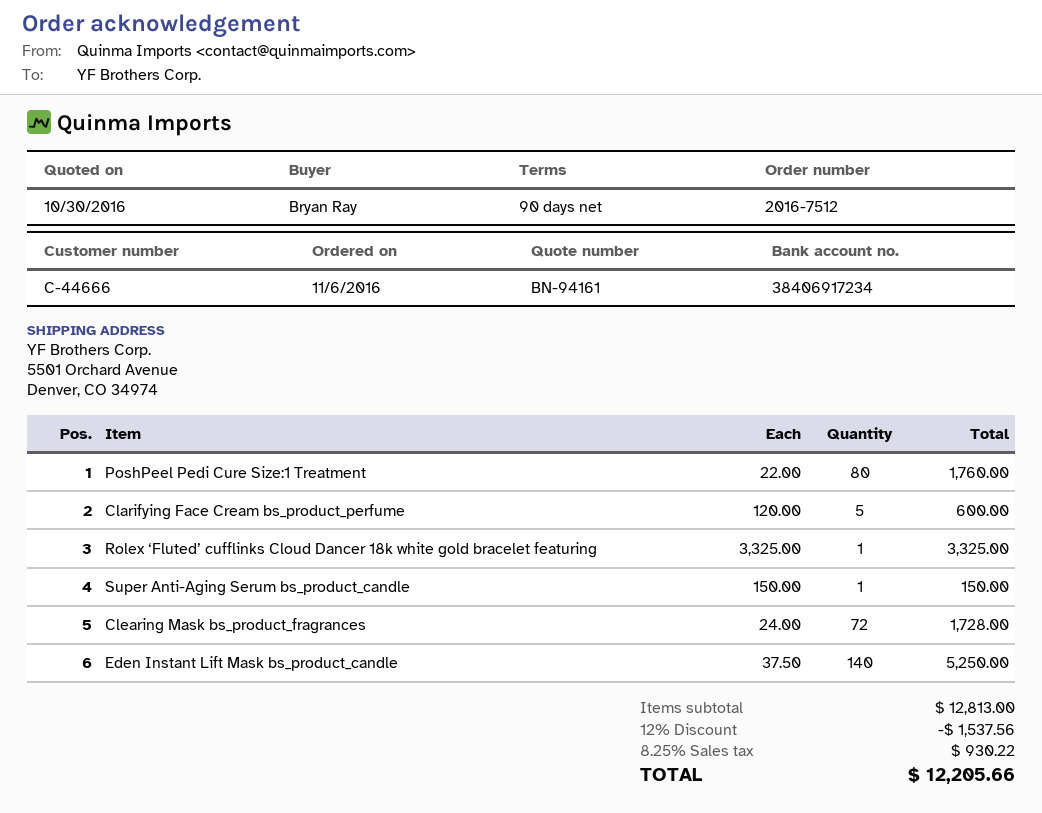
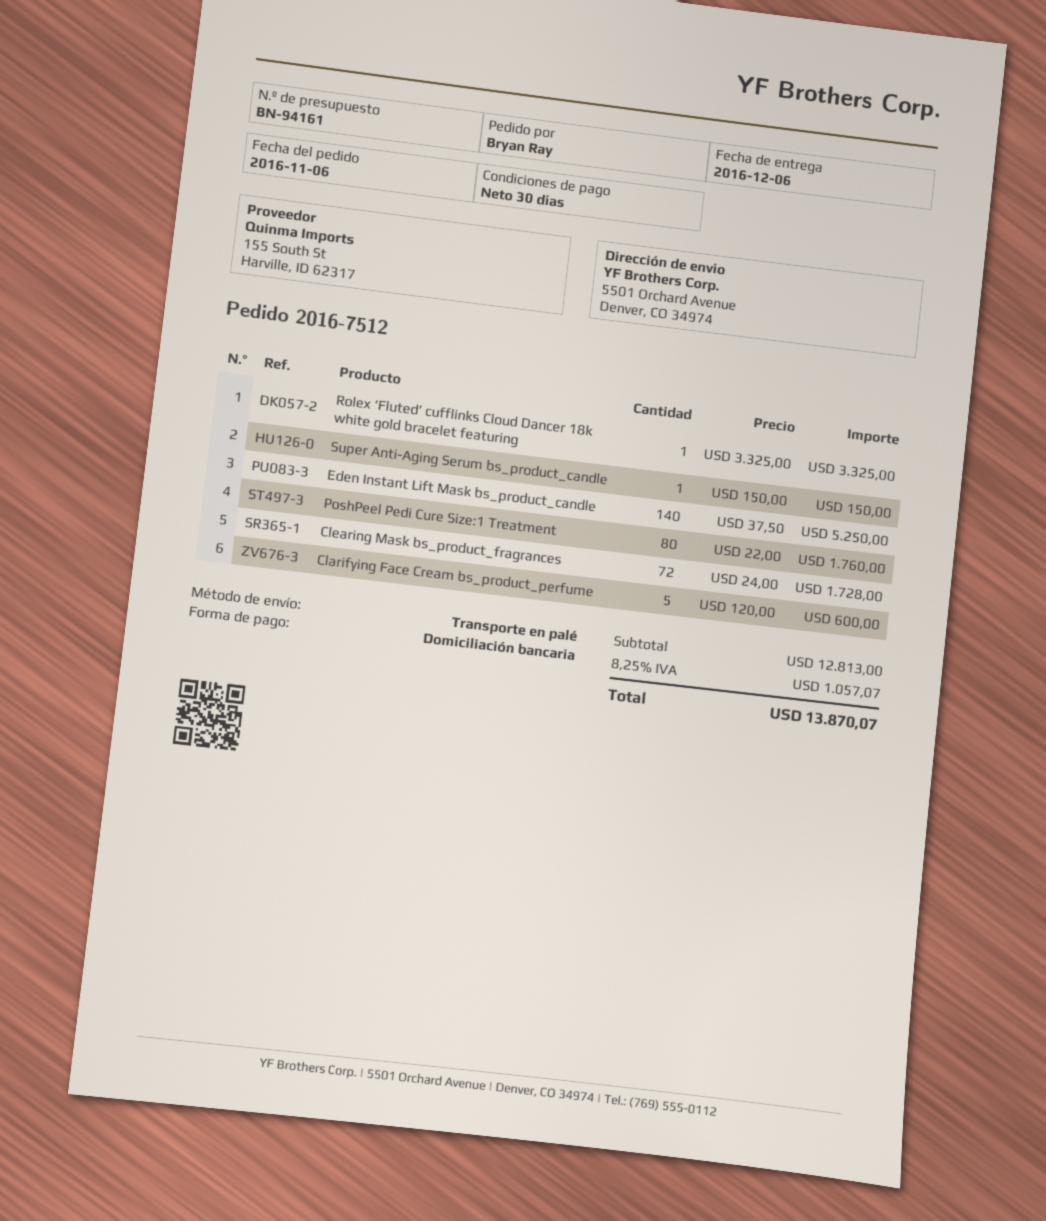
payment terms: 90 days -> 30 days
discount: 12% = 1537.56 -> none
tax: 8.25% = 930.22 -> 8.25% = 1057.07
total: 12205.66 -> 13870.07

